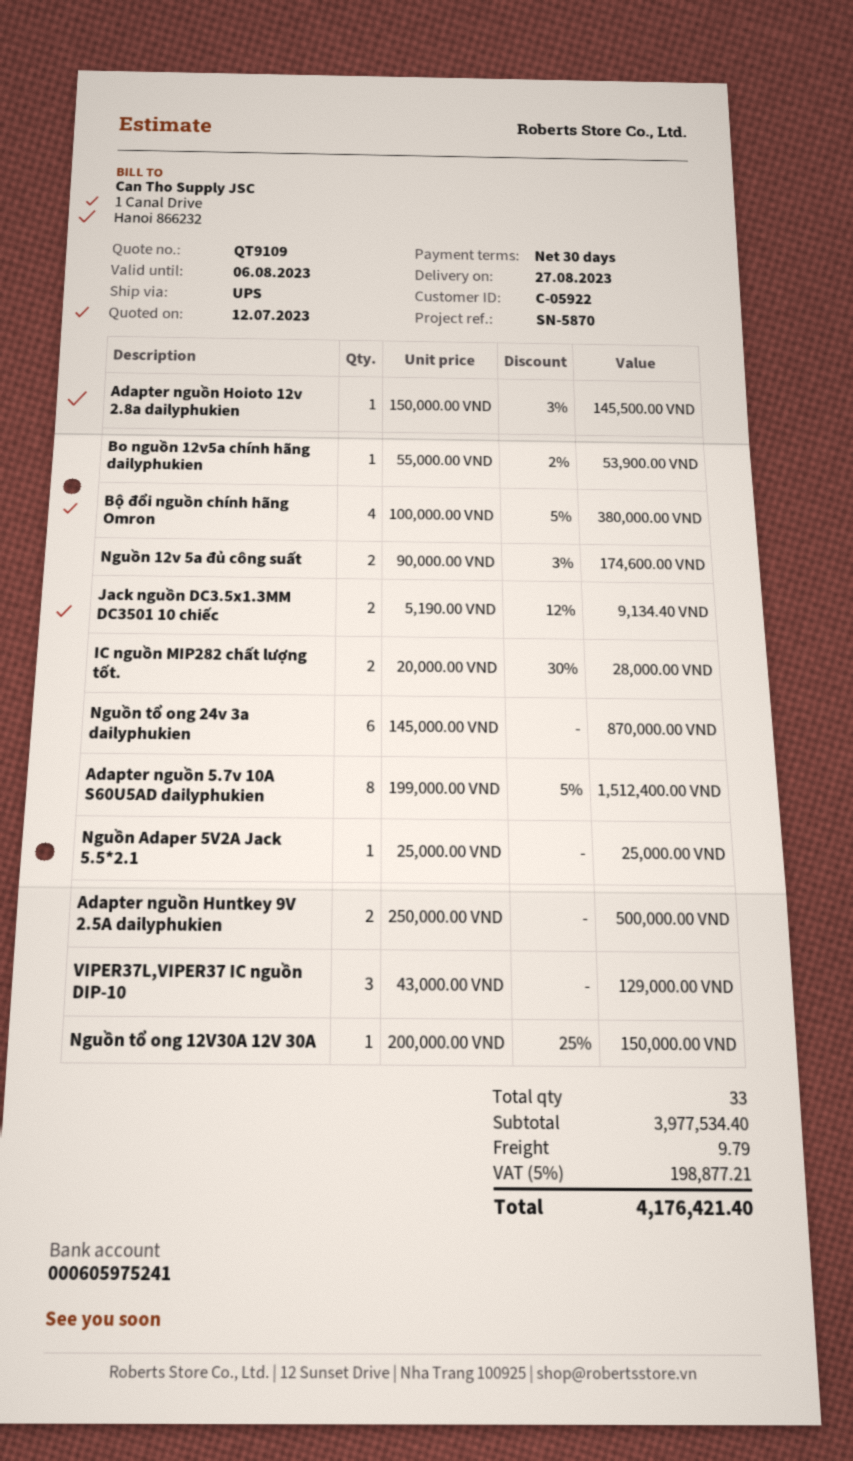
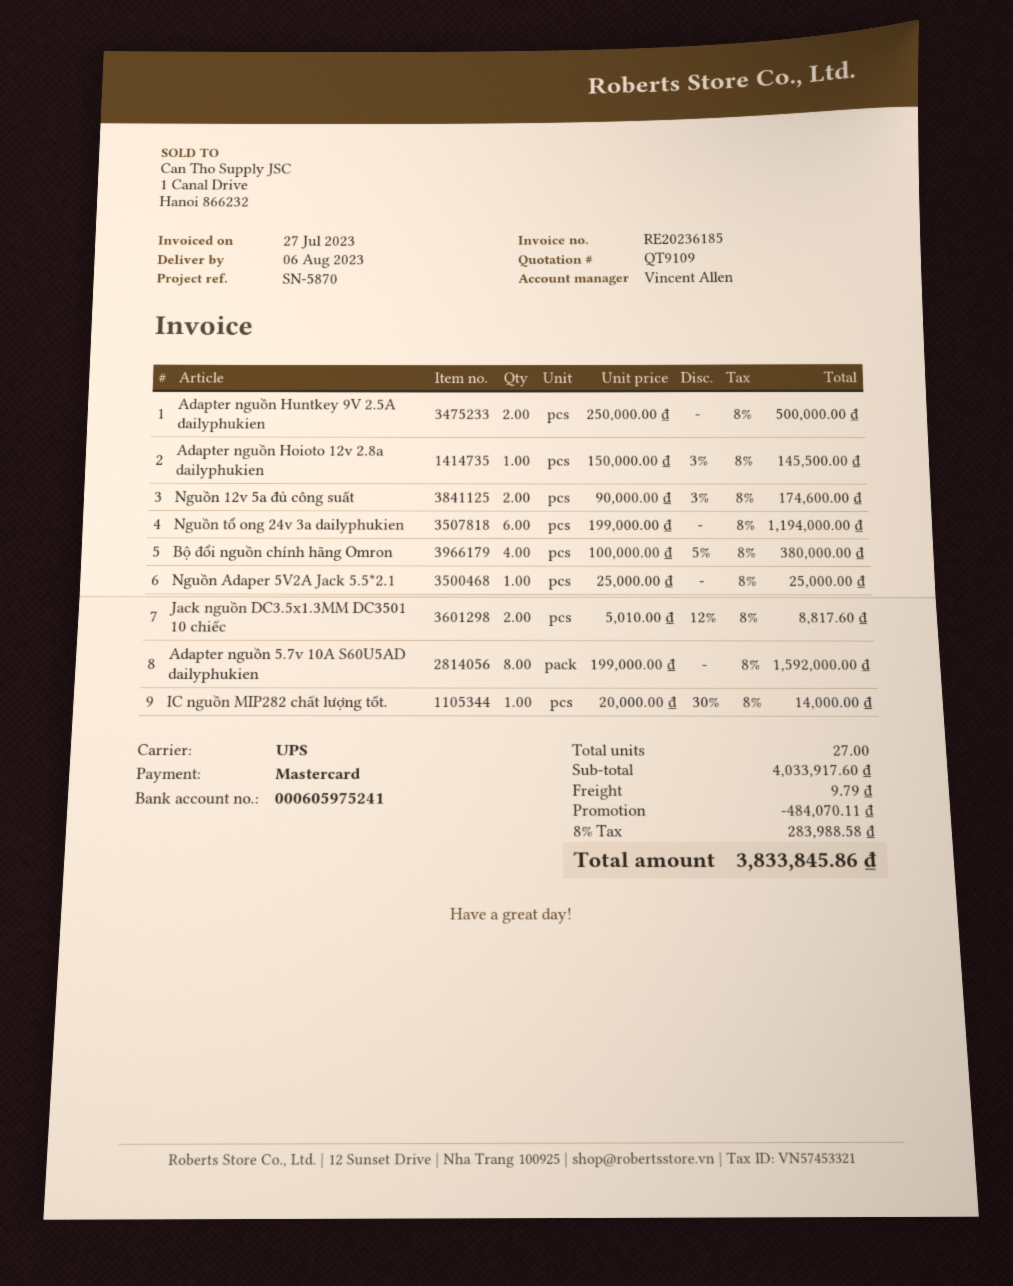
delivery date: 2023-08-27 -> 2023-08-06
Bo nguồn 12v5a chính hãng dailyphukien: 1 x 55000.00 - 2% = 53900.00 -> none
Jack nguồn DC3.5x1.3MM DC3501 10 chiếc: 2 x 5190.00 - 12% = 9134.40 -> 2 x 5010.00 - 12% = 8817.60
IC nguồn MIP282 chất lượng tốt.: 2 x 20000.00 - 30% = 28000.00 -> 1 x 20000.00 - 30% = 14000.00
Nguồn tổ ong 24v 3a dailyphukien: 6 x 145000.00 = 870000.00 -> 6 x 199000.00 = 1194000.00
Adapter nguồn 5.7v 10A S60U5AD dailyphukien: 8 x 199000.00 - 5% = 1512400.00 -> 8 x 199000.00 = 1592000.00
VIPER37L,VIPER37 IC nguồn DIP-10: 3 x 43000.00 = 129000.00 -> none
Nguồn tổ ong 12V30A 12V 30A: 1 x 200000.00 - 25% = 150000.00 -> none
total quantity: 33 -> 27
subtotal: 3977534.40 -> 4033917.60
discount: none -> 484070.11
tax: 5% = 198877.21 -> 8% = 283988.58
total: 4176421.40 -> 3833845.86

